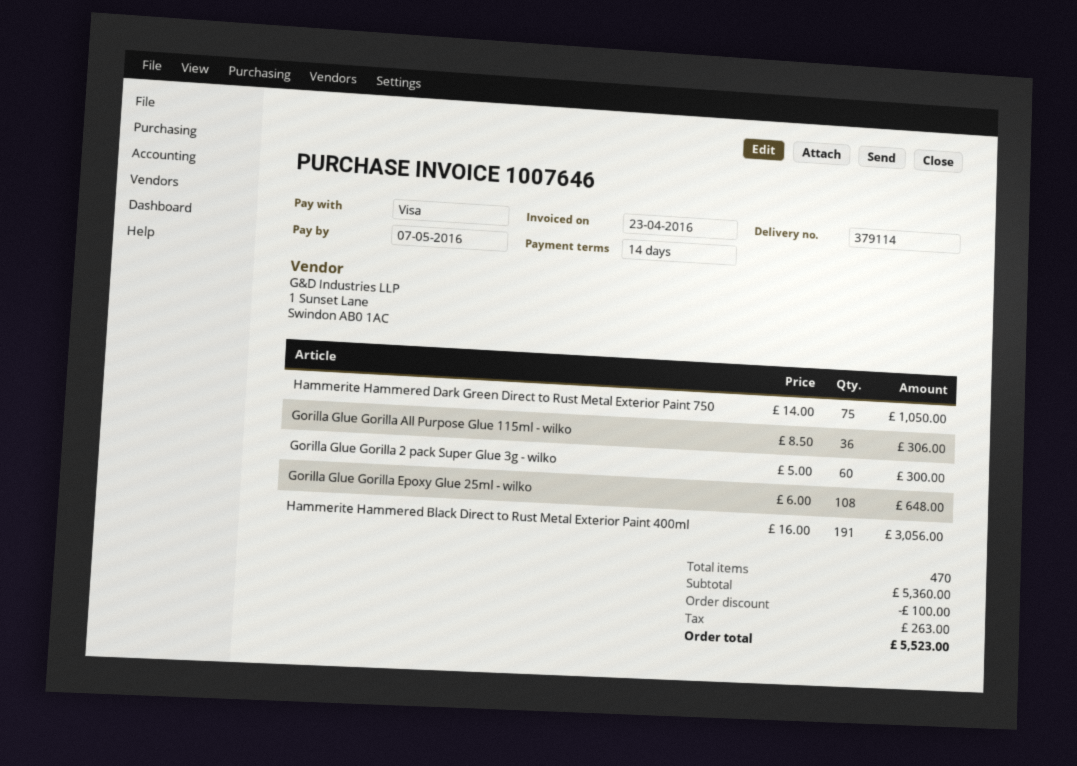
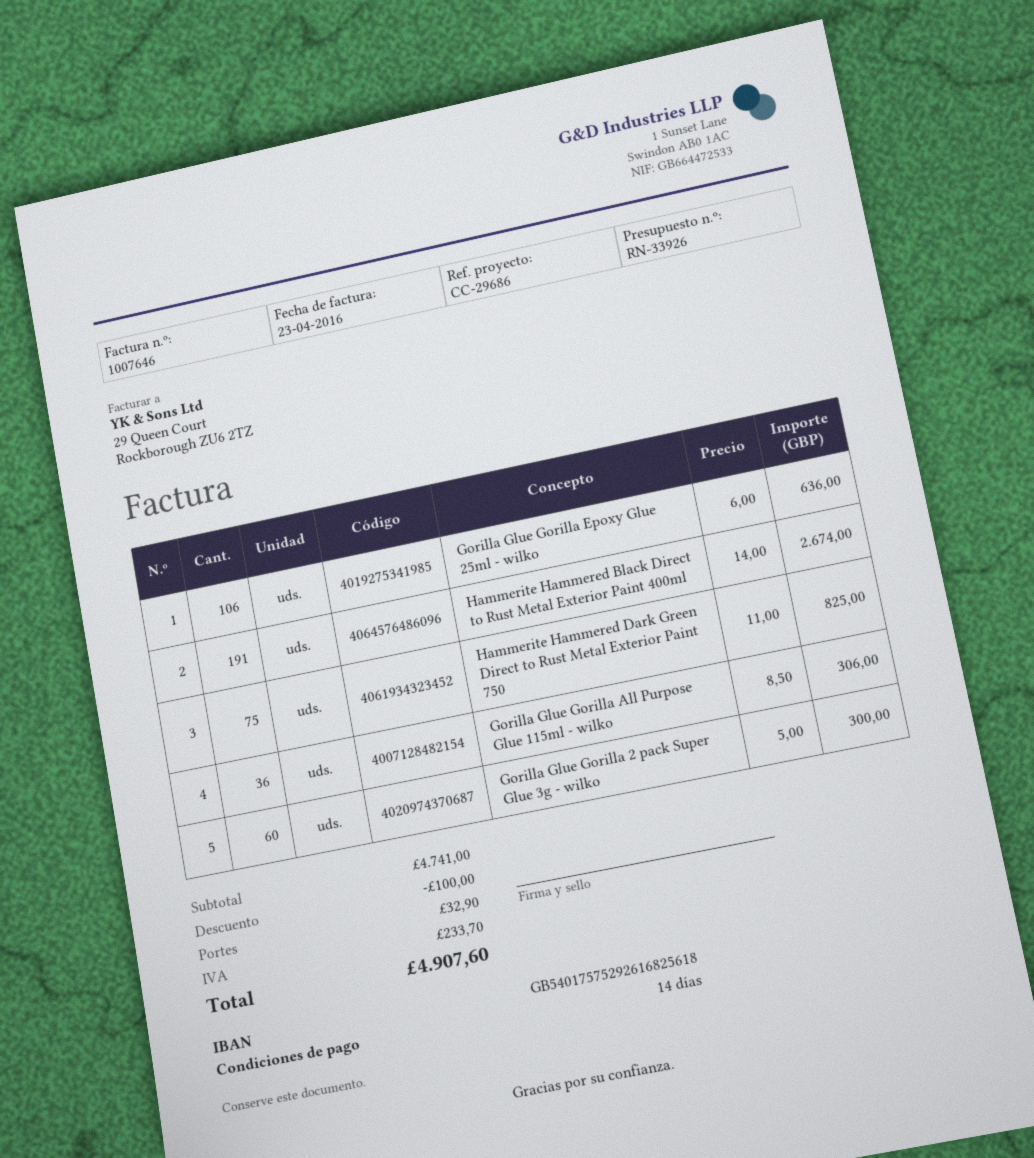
Hammerite Hammered Dark Green Direct to Rust Metal Exterior Paint 750: 75 x 14.00 = 1050.00 -> 75 x 11.00 = 825.00
Gorilla Glue Gorilla Epoxy Glue 25ml - wilko: 108 x 6.00 = 648.00 -> 106 x 6.00 = 636.00
Hammerite Hammered Black Direct to Rust Metal Exterior Paint 400ml: 191 x 16.00 = 3056.00 -> 191 x 14.00 = 2674.00
subtotal: 5360.00 -> 4741.00
shipping: none -> 32.90
tax: 263.00 -> 233.70
total: 5523.00 -> 4907.60

